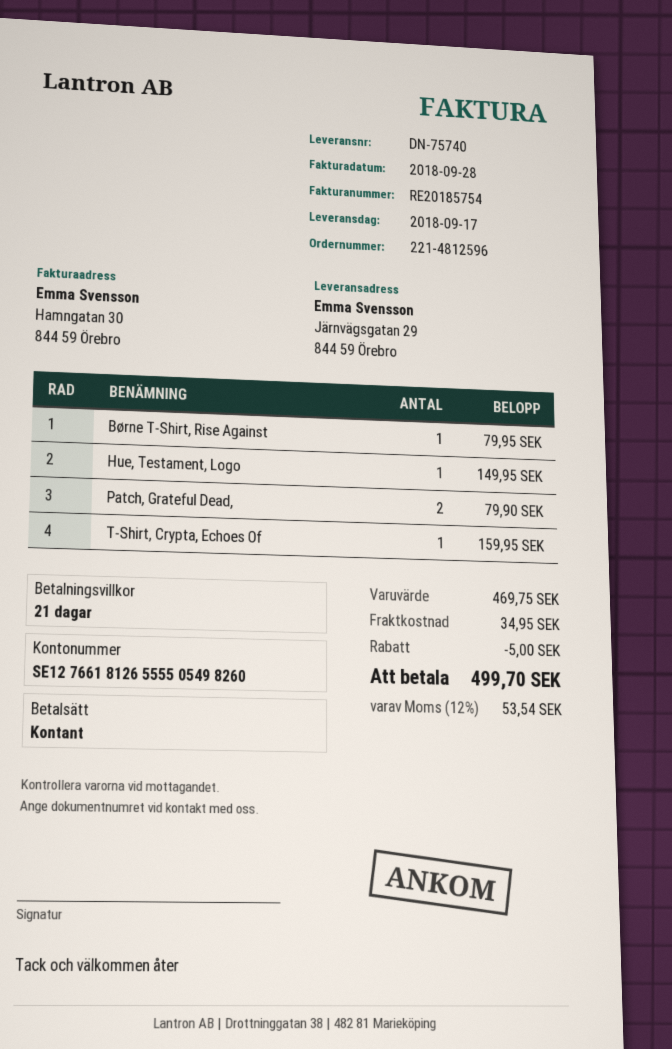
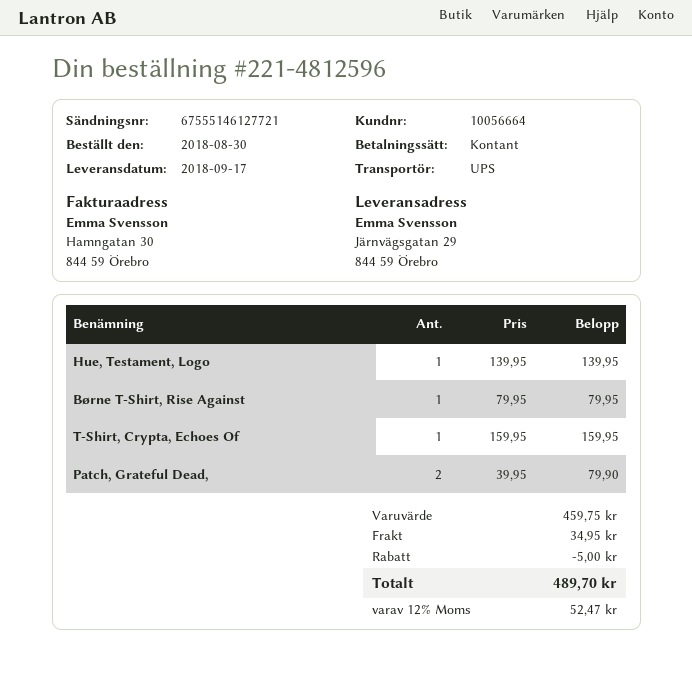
Hue, Testament, Logo: 1 for 149.95 -> 1 for 139.95
subtotal: 469.75 -> 459.75
tax: 12% = 53.54 -> 12% = 52.47
total: 499.70 -> 489.70

